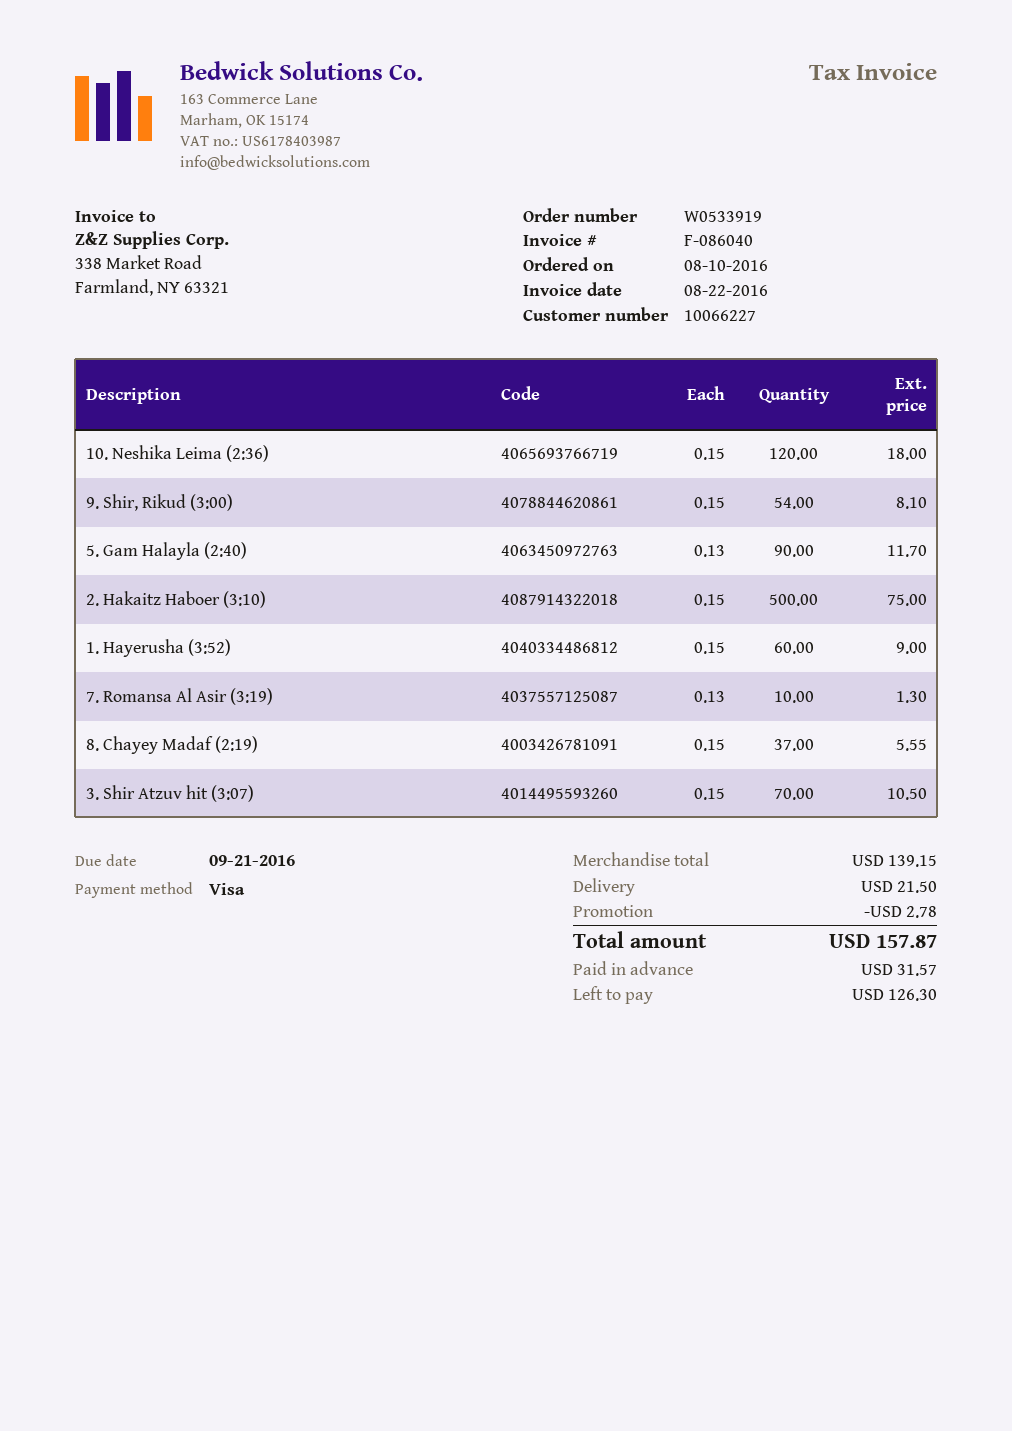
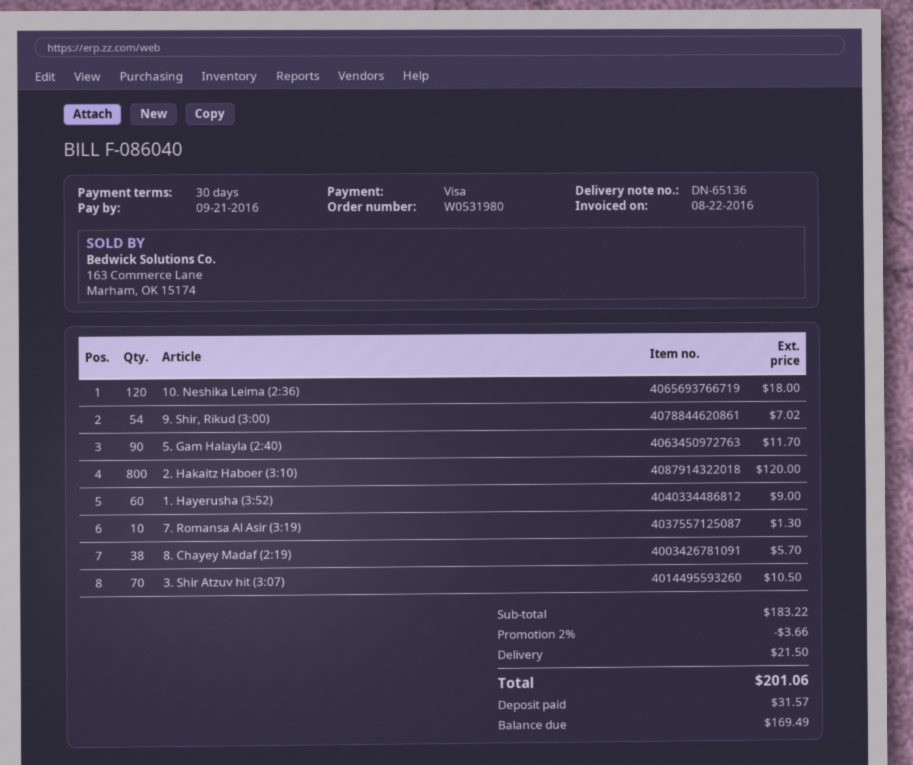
order number: W0533919 -> W0531980
9. Shir, Rikud (3:00): 54 for 8.10 -> 54 for 7.02
2. Hakaitz Haboer (3:10): 500 for 75.00 -> 800 for 120.00
8. Chayey Madaf (2:19): 37 for 5.55 -> 38 for 5.70
subtotal: 139.15 -> 183.22
discount: 2.78 -> 3.66
total: 157.87 -> 201.06
balance: 126.30 -> 169.49

